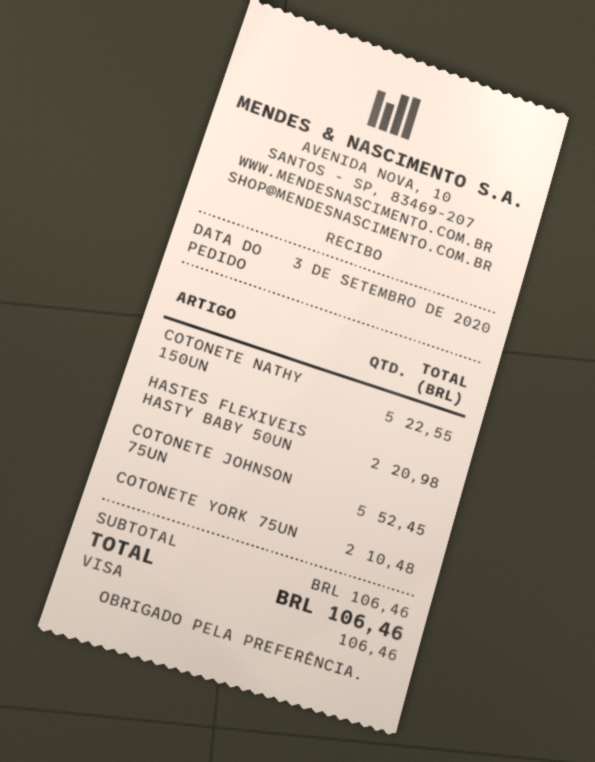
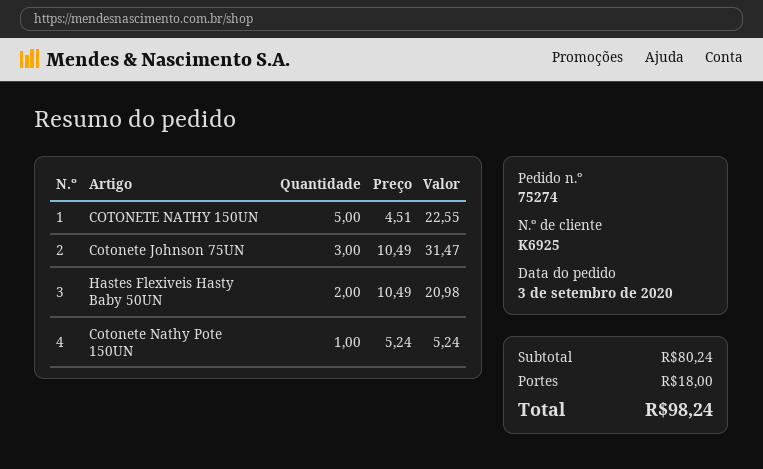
COTONETE JOHNSON 75UN: 5 for 52.45 -> 3 for 31.47
COTONETE YORK 75UN: 2 for 10.48 -> none
Cotonete Nathy Pote 150UN: none -> 1 for 5.24
subtotal: 106.46 -> 80.24
shipping: none -> 18.00
total: 106.46 -> 98.24

